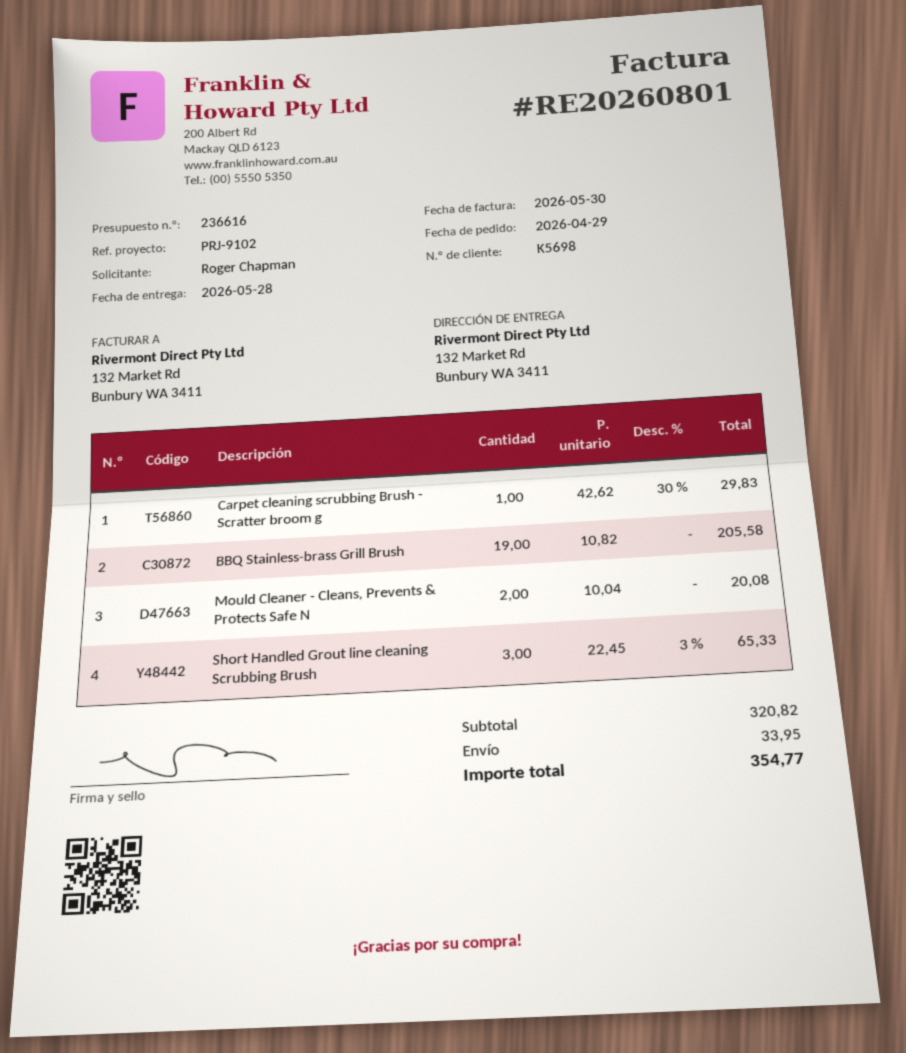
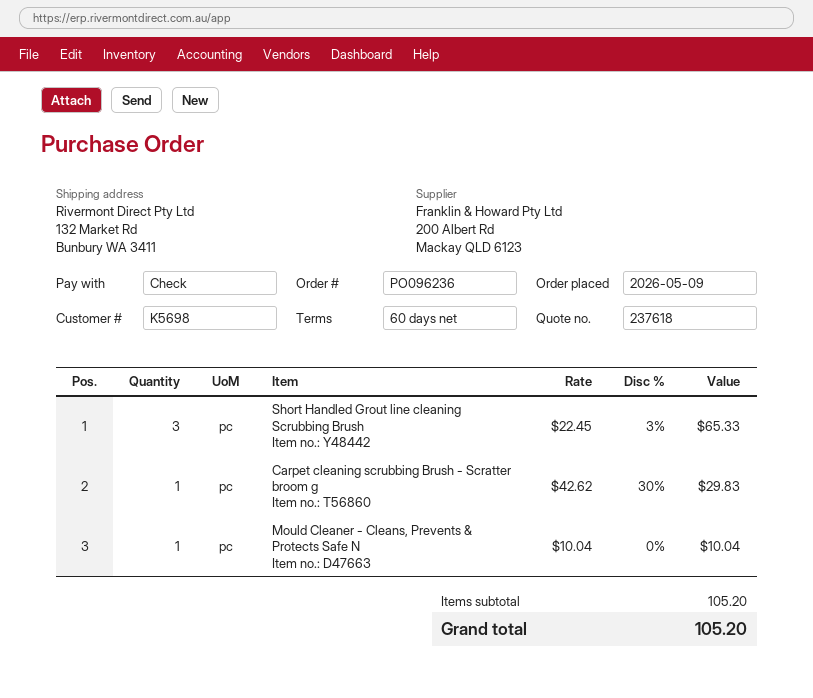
quote number: 236616 -> 237618
order date: 2026-04-29 -> 2026-05-09
BBQ Stainless-brass Grill Brush: 19 x 10.82 = 205.58 -> none
Mould Cleaner - Cleans, Prevents & Protects Safe N: 2 x 10.04 = 20.08 -> 1 x 10.04 = 10.04
subtotal: 320.82 -> 105.20
shipping: 33.95 -> none
total: 354.77 -> 105.20

